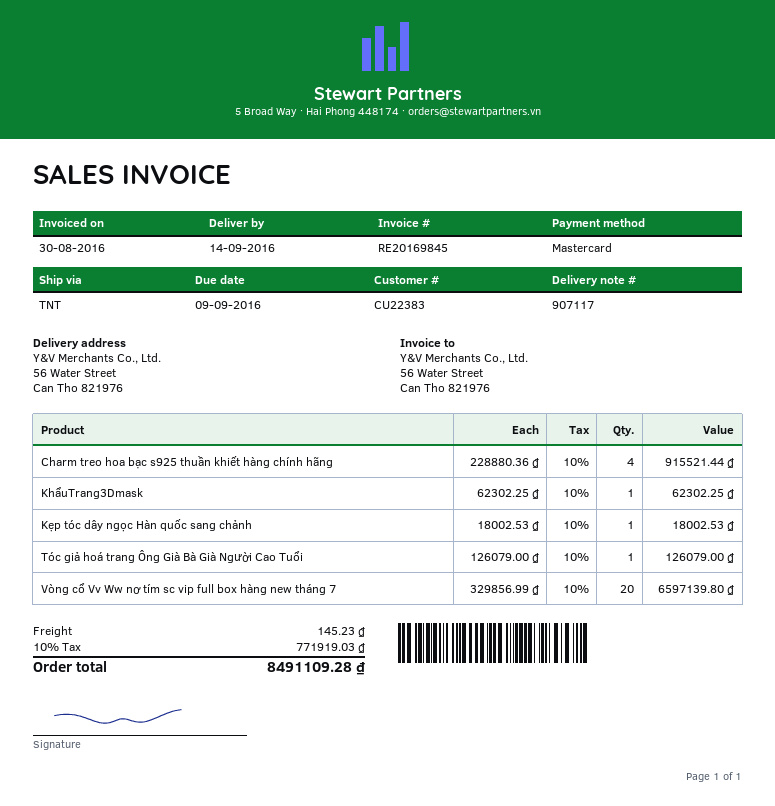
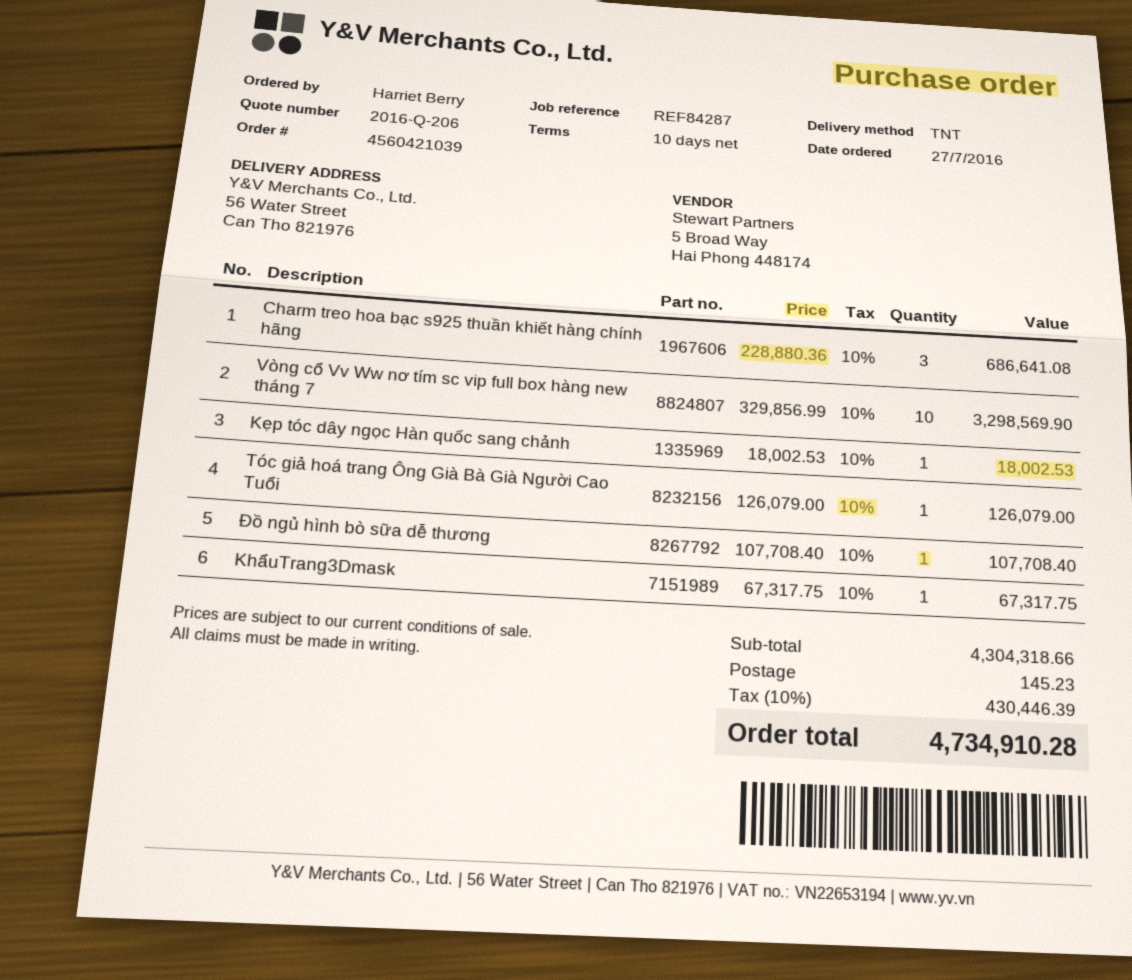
Charm treo hoa bạc s925 thuần khiết hàng chính hãng: 4 x 228880.36 = 915521.44 -> 3 x 228880.36 = 686641.08
KhẩuTrang3Dmask: 1 x 62302.25 = 62302.25 -> 1 x 67317.75 = 67317.75
Vòng cổ Vv Ww nơ tím sc vip full box hàng new tháng 7: 20 x 329856.99 = 6597139.80 -> 10 x 329856.99 = 3298569.90
Đồ ngủ hình bò sữa dễ thương: none -> 1 x 107708.40 = 107708.40
tax: 10% = 771919.03 -> 10% = 430446.39
total: 8491109.28 -> 4734910.28

